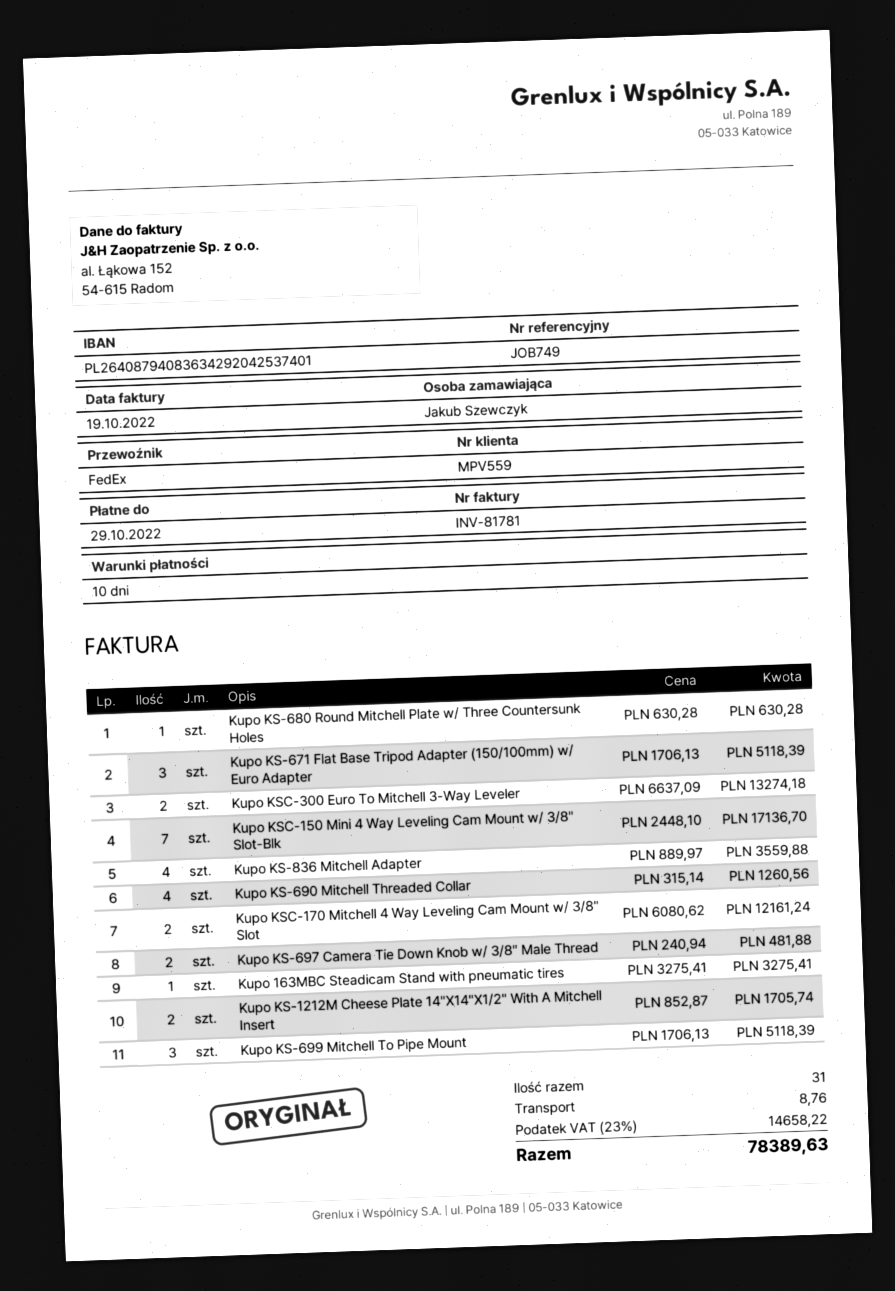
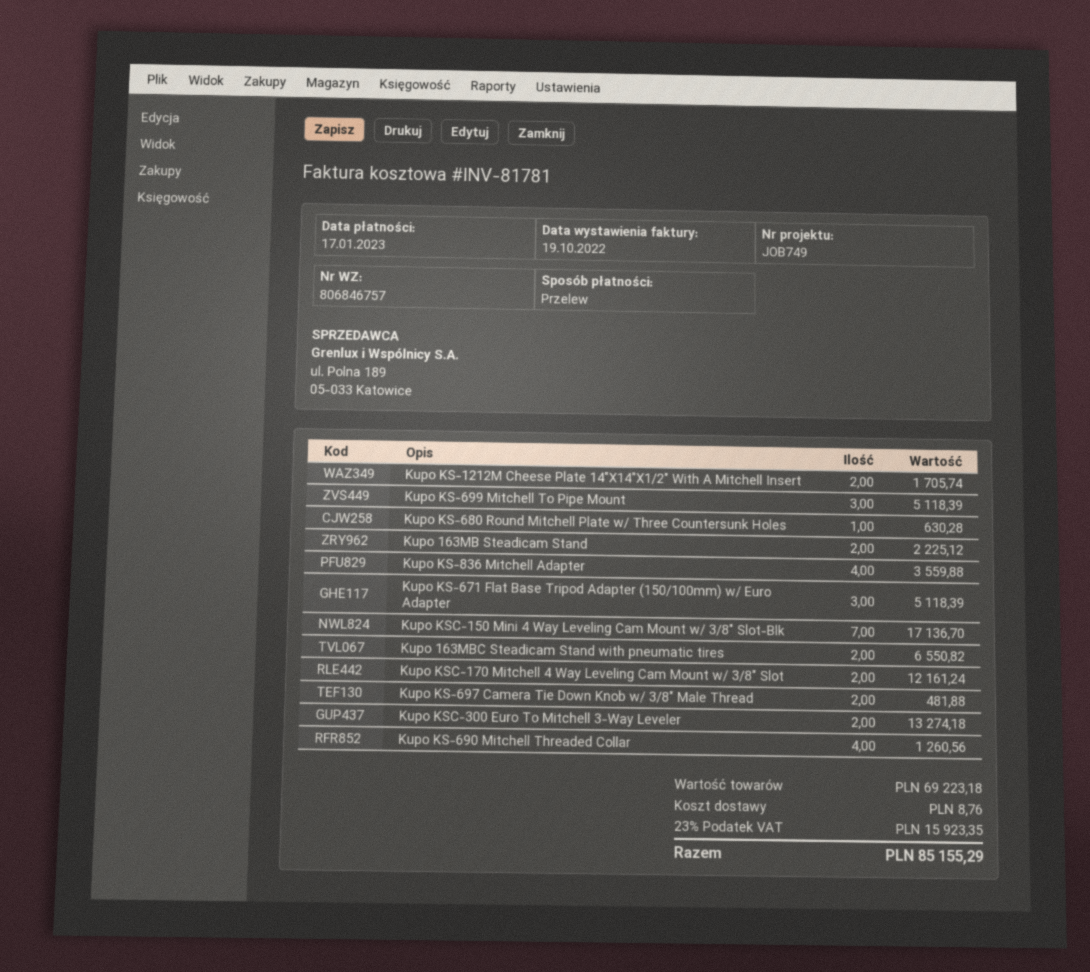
due date: 2022-10-29 -> 2023-01-17
Kupo 163MBC Steadicam Stand with pneumatic tires: 1 for 3275.41 -> 2 for 6550.82
Kupo 163MB Steadicam Stand: none -> 2 for 2225.12
tax: 23% = 14658.22 -> 23% = 15923.35
total: 78389.63 -> 85155.29

